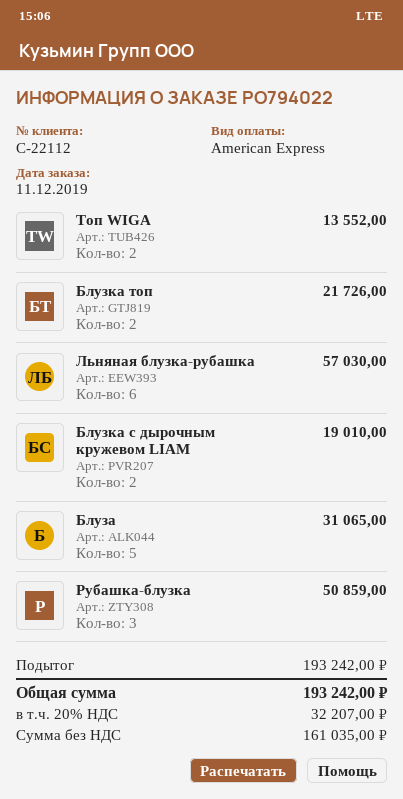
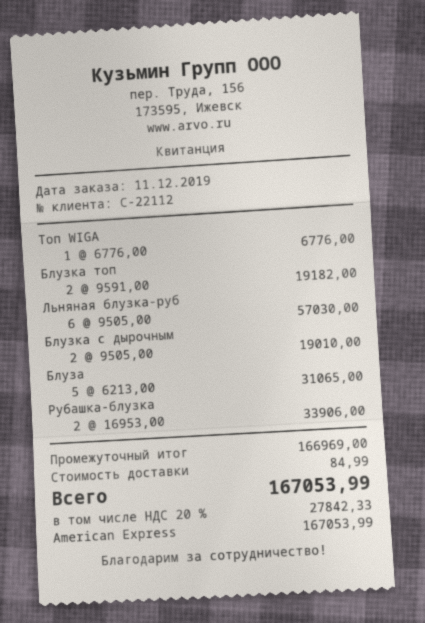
Топ WIGA: 2 for 13552.00 -> 1 for 6776.00
Блузка топ: 2 for 21726.00 -> 2 for 19182.00
Рубашка-блузка: 3 for 50859.00 -> 2 for 33906.00
subtotal: 193242.00 -> 166969.00
shipping: none -> 84.99
tax: 20% = 32207.00 -> 20% = 27842.33
total: 193242.00 -> 167053.99

